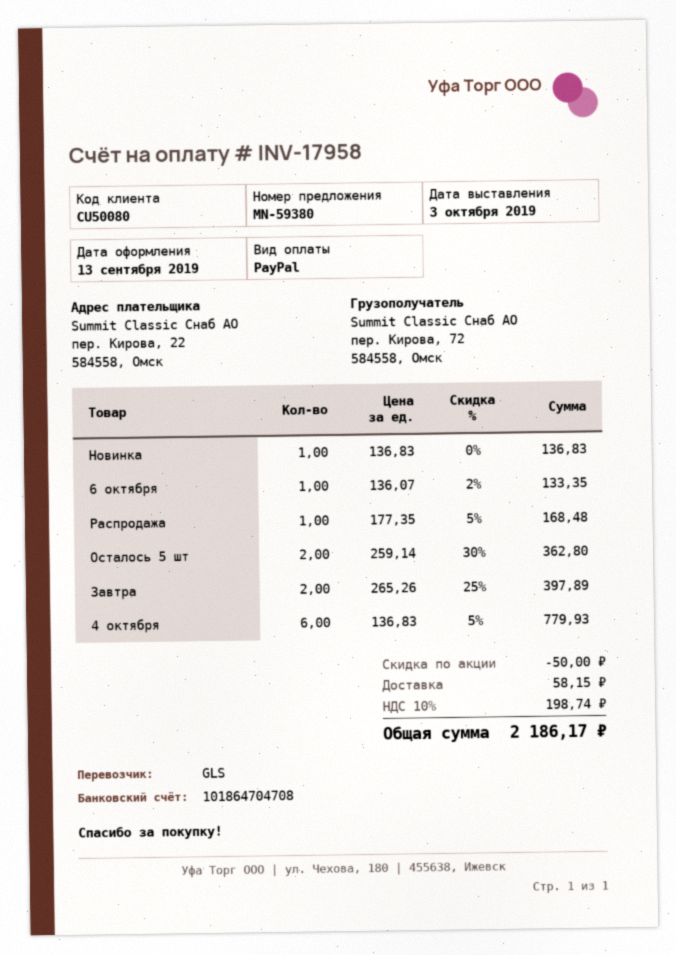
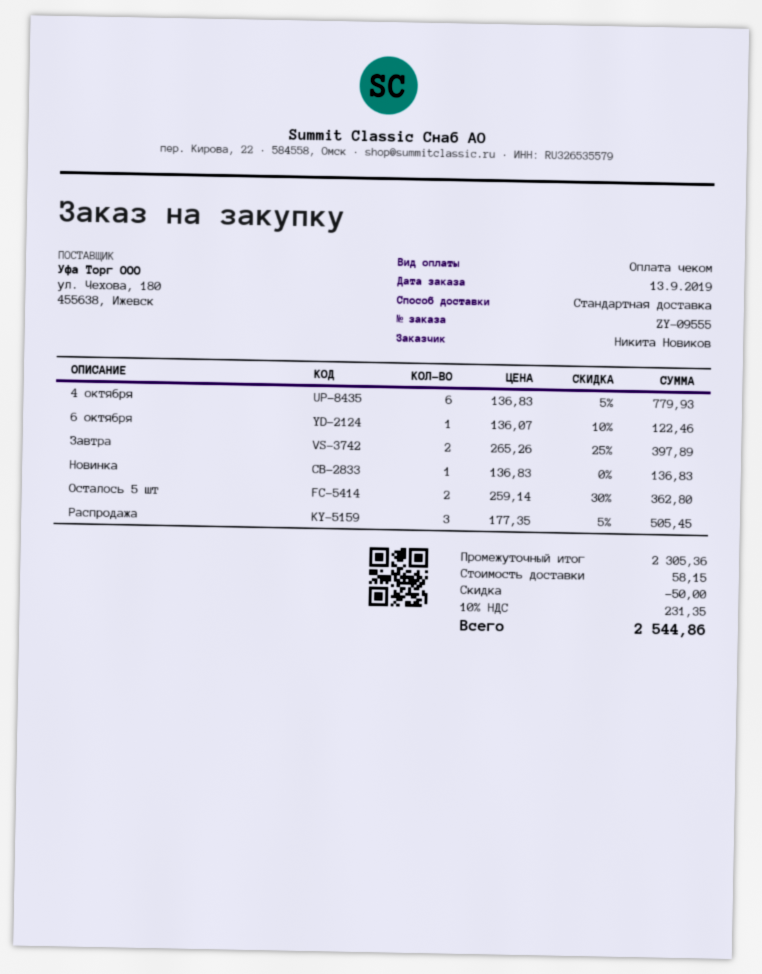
payment method: PayPal -> cheque
shipping method: GLS -> standard
6 октября: 1 x 136.07 - 2% = 133.35 -> 1 x 136.07 - 10% = 122.46
Распродажа: 1 x 177.35 - 5% = 168.48 -> 3 x 177.35 - 5% = 505.45
tax: 10% = 198.74 -> 10% = 231.35
total: 2186.17 -> 2544.86

